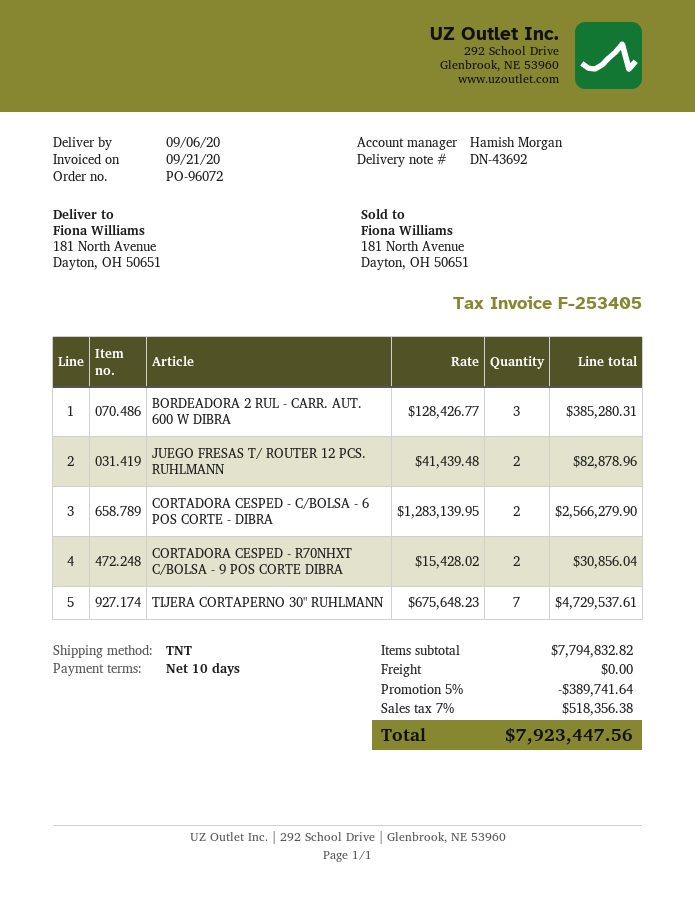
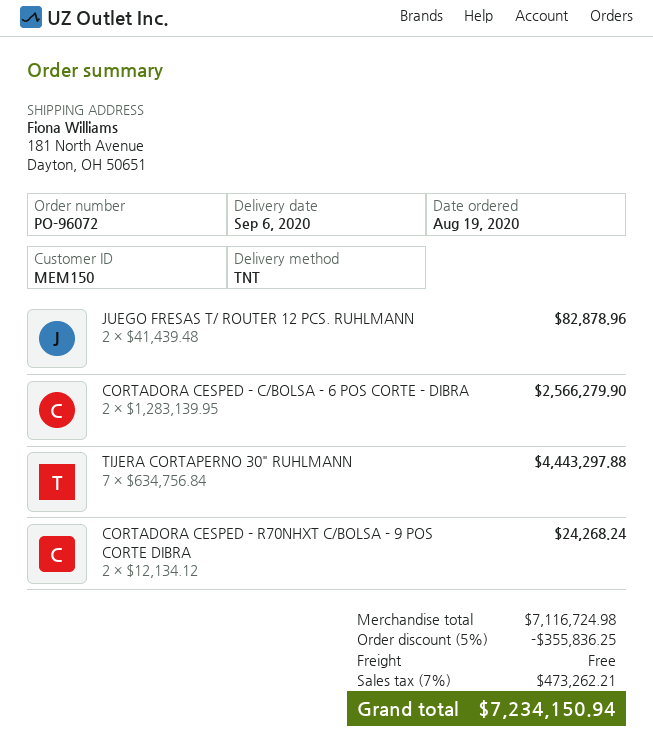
BORDEADORA 2 RUL - CARR. AUT. 600 W DIBRA: 3 x 128426.77 = 385280.31 -> none
CORTADORA CESPED - R70NHXT C/BOLSA - 9 POS CORTE DIBRA: 2 x 15428.02 = 30856.04 -> 2 x 12134.12 = 24268.24
TIJERA CORTAPERNO 30" RUHLMANN: 7 x 675648.23 = 4729537.61 -> 7 x 634756.84 = 4443297.88
subtotal: 7794832.82 -> 7116724.98
discount: 5% = 389741.64 -> 5% = 355836.25
tax: 7% = 518356.38 -> 7% = 473262.21
total: 7923447.56 -> 7234150.94

